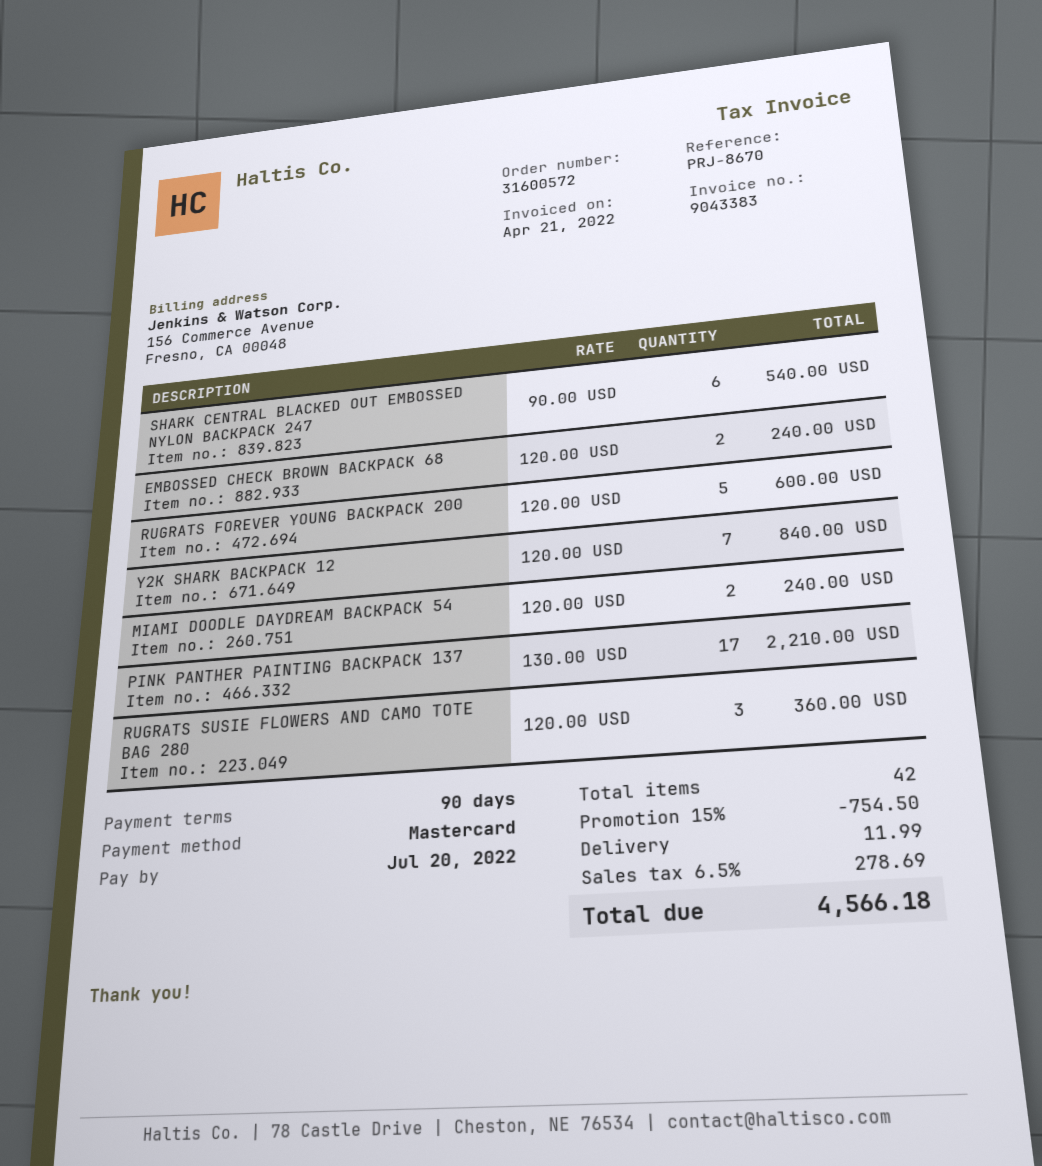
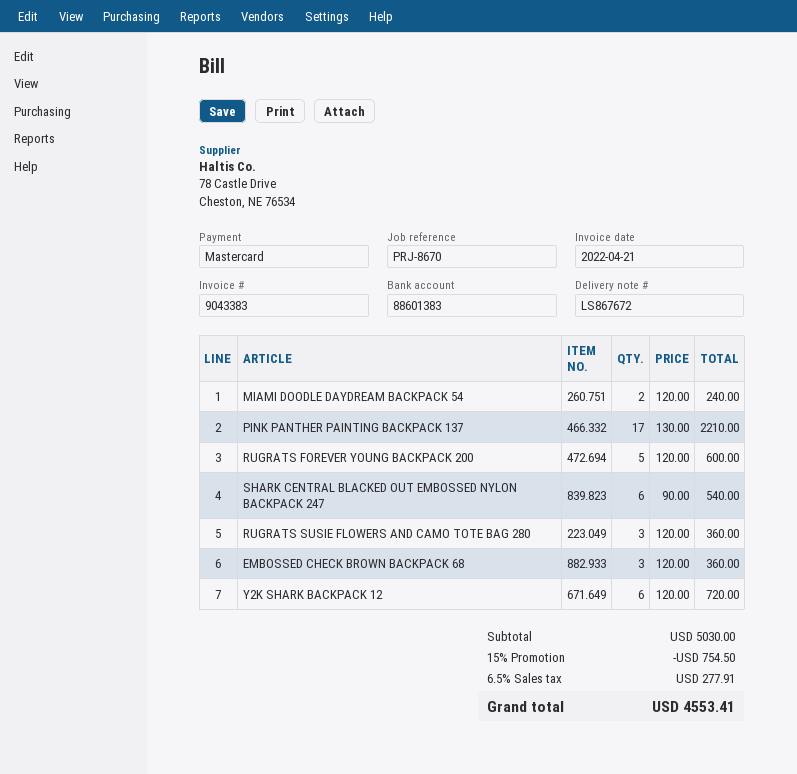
EMBOSSED CHECK BROWN BACKPACK 68: 2 x 120.00 = 240.00 -> 3 x 120.00 = 360.00
Y2K SHARK BACKPACK 12: 7 x 120.00 = 840.00 -> 6 x 120.00 = 720.00
shipping: 11.99 -> none
tax: 6.5% = 278.69 -> 6.5% = 277.91
total: 4566.18 -> 4553.41

